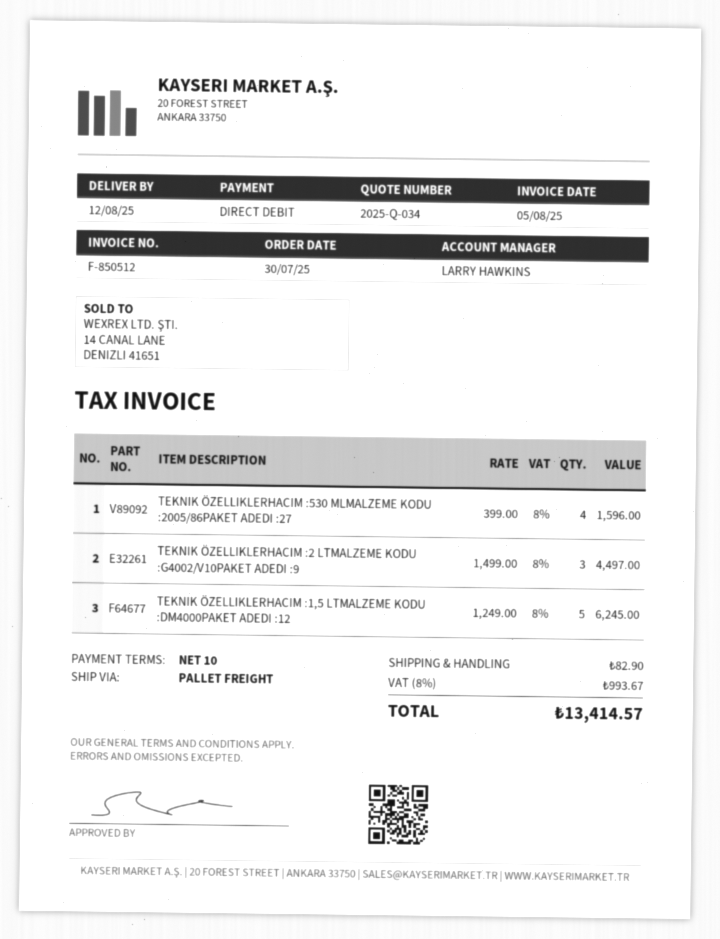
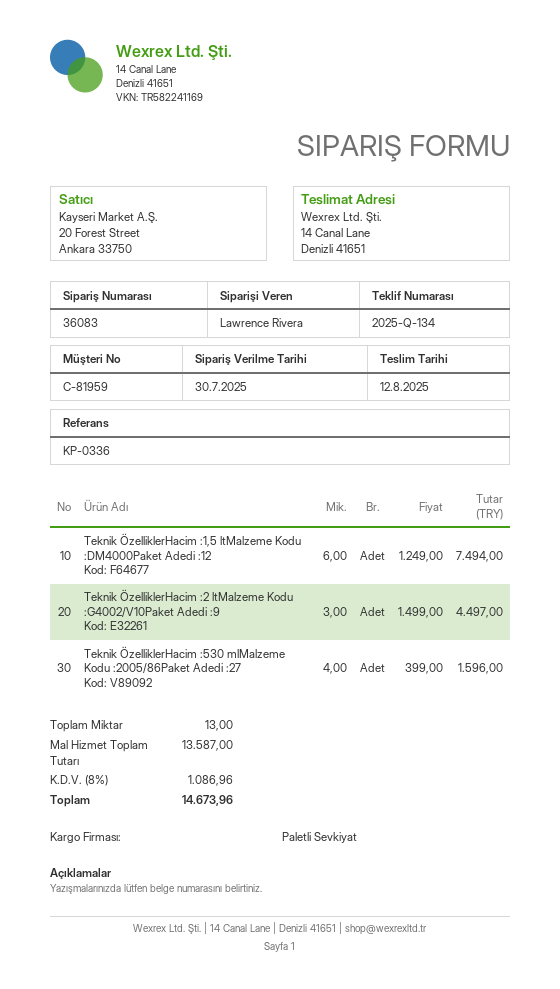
quote number: 2025-Q-034 -> 2025-Q-134
TEKNIK ÖZELLIKLERHACIM :1,5 LTMALZEME KODU :DM4000PAKET ADEDI :12: 5 x 1249.00 = 6245.00 -> 6 x 1249.00 = 7494.00
shipping: 82.90 -> none
tax: 8% = 993.67 -> 8% = 1086.96
total: 13414.57 -> 14673.96

